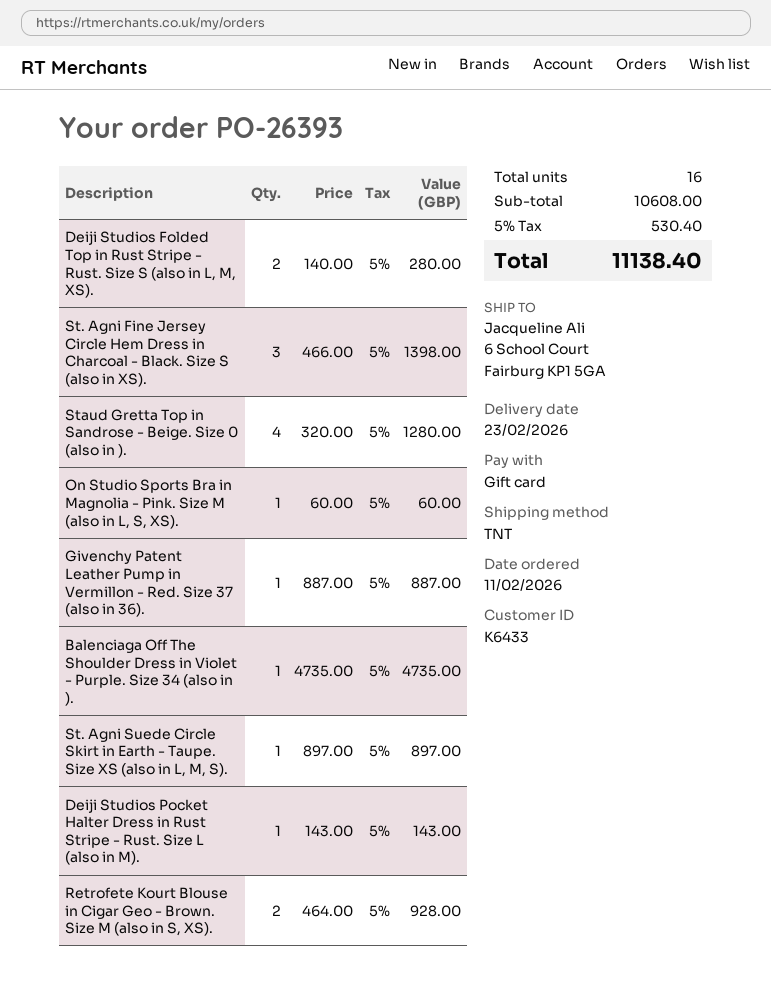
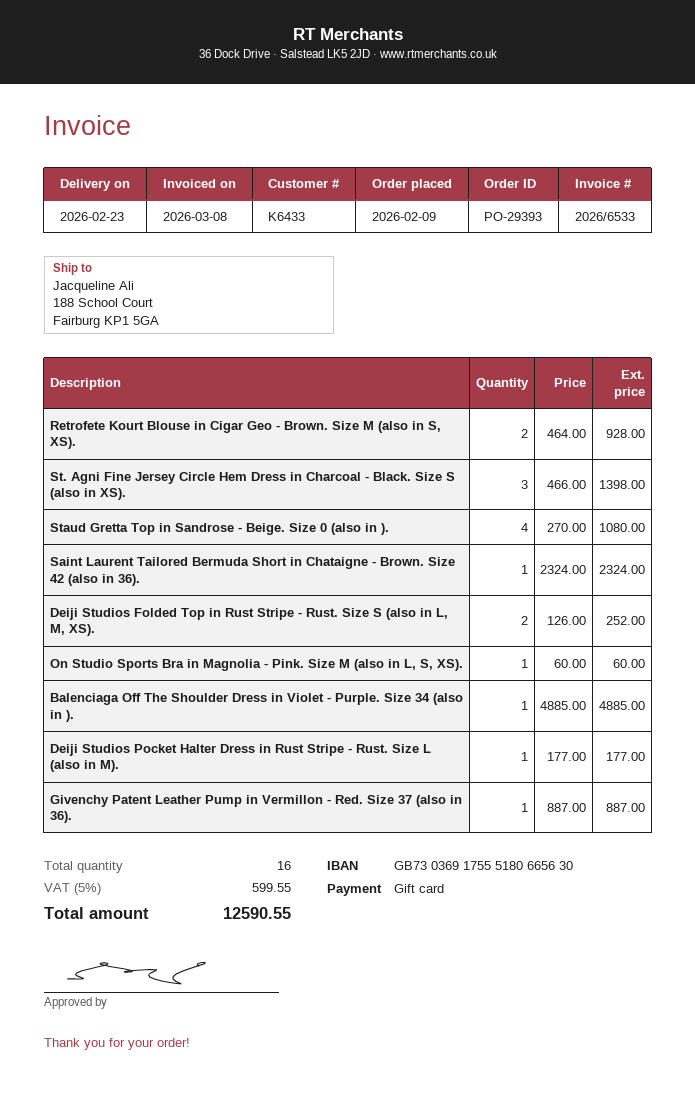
order number: PO-26393 -> PO-29393
order date: 2026-02-11 -> 2026-02-09
ship to: 6 School Court, Fairburg KP1 5GA -> 188 School Court, Fairburg KP1 5GA
Deiji Studios Folded Top in Rust Stripe - Rust. Size S (also in L, M, XS).: 2 x 140.00 = 280.00 -> 2 x 126.00 = 252.00
Staud Gretta Top in Sandrose - Beige. Size 0 (also in ).: 4 x 320.00 = 1280.00 -> 4 x 270.00 = 1080.00
Balenciaga Off The Shoulder Dress in Violet - Purple. Size 34 (also in ).: 1 x 4735.00 = 4735.00 -> 1 x 4885.00 = 4885.00
St. Agni Suede Circle Skirt in Earth - Taupe. Size XS (also in L, M, S).: 1 x 897.00 = 897.00 -> none
Deiji Studios Pocket Halter Dress in Rust Stripe - Rust. Size L (also in M).: 1 x 143.00 = 143.00 -> 1 x 177.00 = 177.00
Saint Laurent Tailored Bermuda Short in Chataigne - Brown. Size 42 (also in 36).: none -> 1 x 2324.00 = 2324.00
tax: 5% = 530.40 -> 5% = 599.55
total: 11138.40 -> 12590.55

